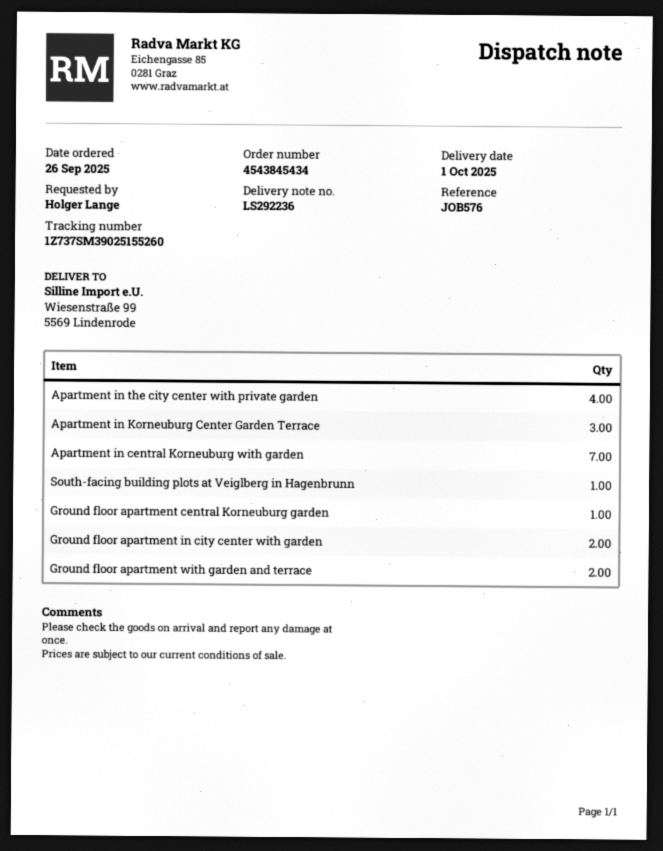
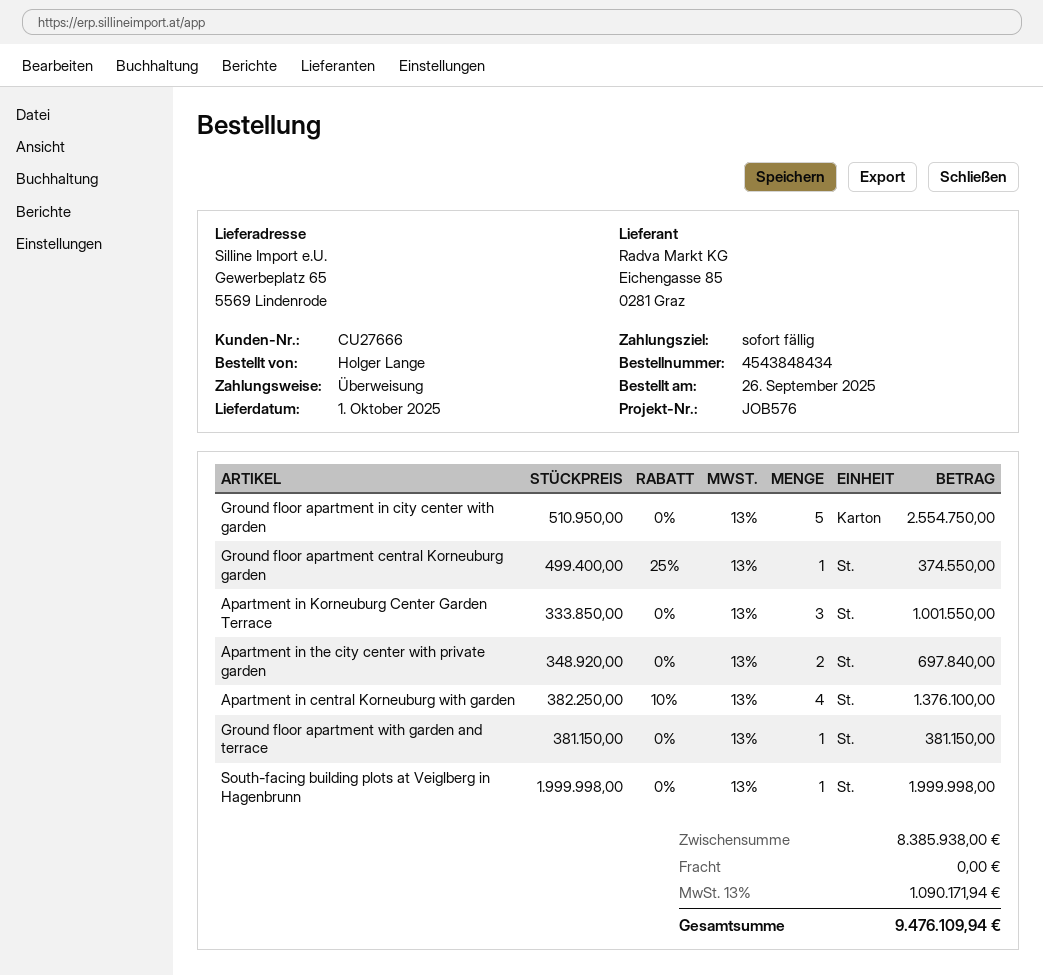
order number: 4543845434 -> 4543848434
ship to: Wiesenstraße 99, 5569 Lindenrode -> Gewerbeplatz 65, 5569 Lindenrode
Apartment in the city center with private garden: 4 -> 2
Apartment in central Korneuburg with garden: 7 -> 4
Ground floor apartment in city center with garden: 2 -> 5
Ground floor apartment with garden and terrace: 2 -> 1

